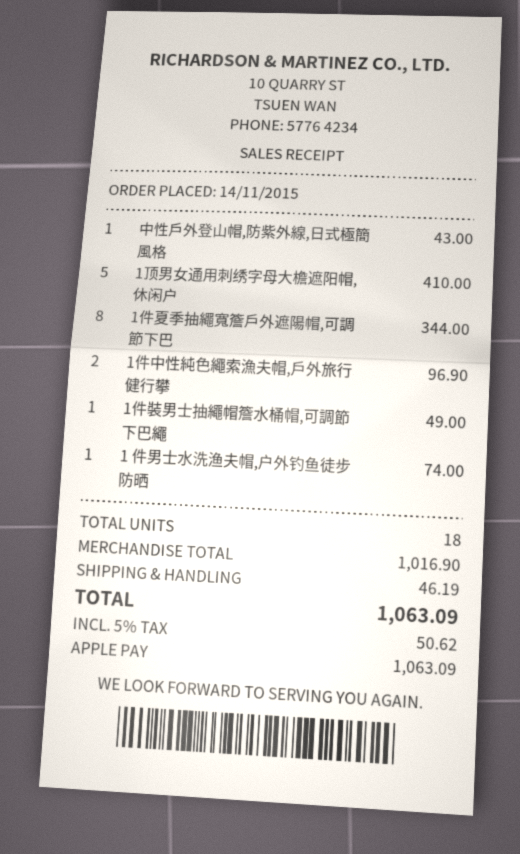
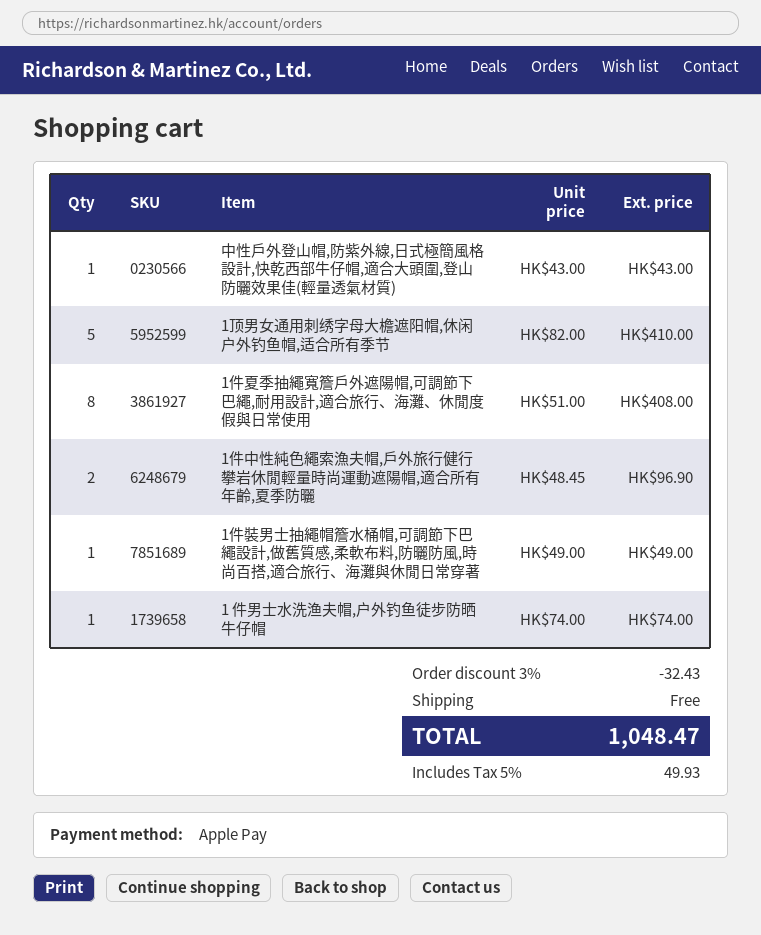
1件夏季抽繩寬簷戶外遮陽帽,可調節下巴: 8 for 344.00 -> 8 for 408.00
discount: none -> 3% = 32.43
shipping: 46.19 -> 0.00
tax: 5% = 50.62 -> 5% = 49.93
total: 1063.09 -> 1048.47

